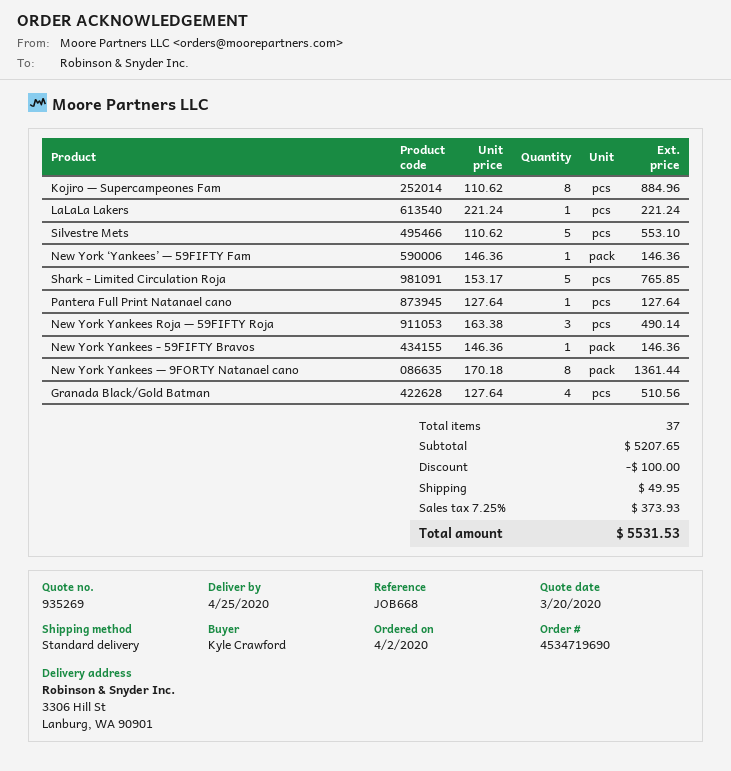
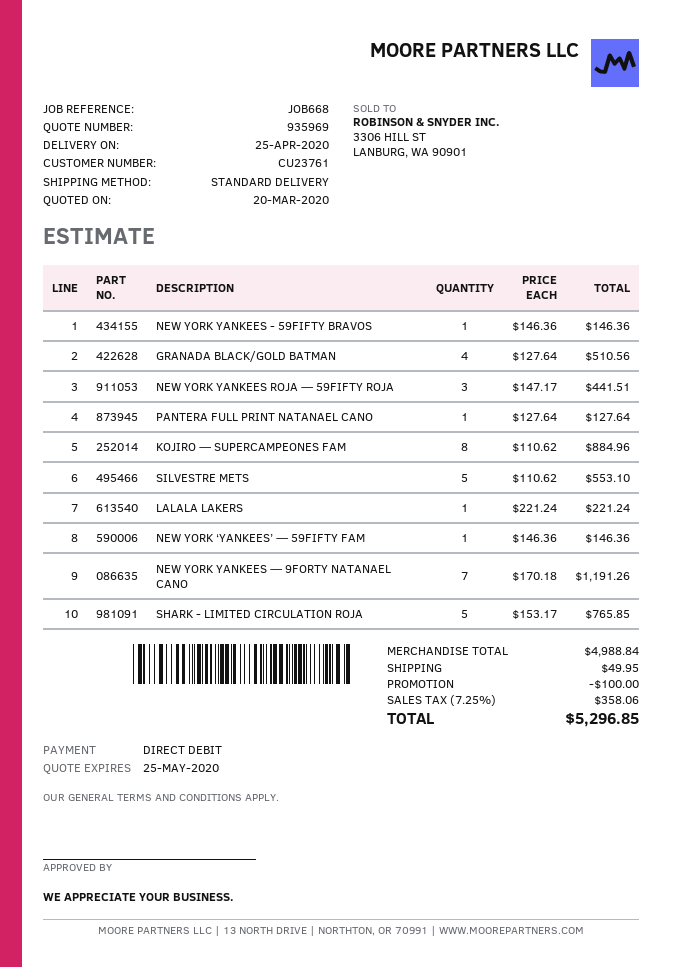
quote number: 935269 -> 935969
New York Yankees Roja — 59FIFTY Roja: 3 x 163.38 = 490.14 -> 3 x 147.17 = 441.51
New York Yankees — 9FORTY Natanael cano: 8 x 170.18 = 1361.44 -> 7 x 170.18 = 1191.26
subtotal: 5207.65 -> 4988.84
tax: 7.25% = 373.93 -> 7.25% = 358.06
total: 5531.53 -> 5296.85

